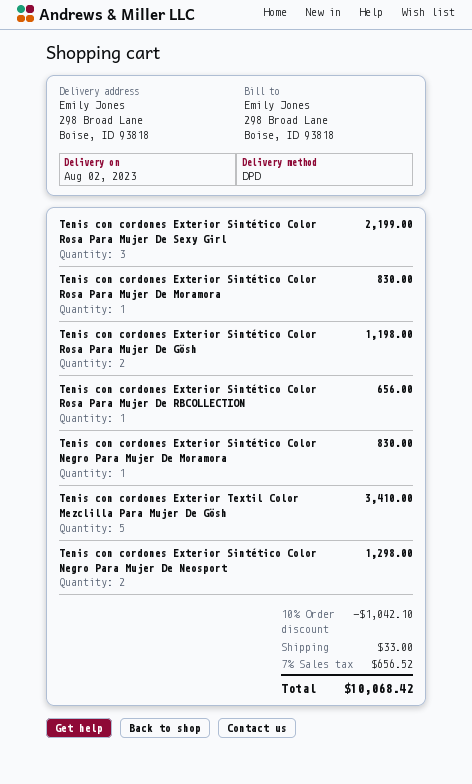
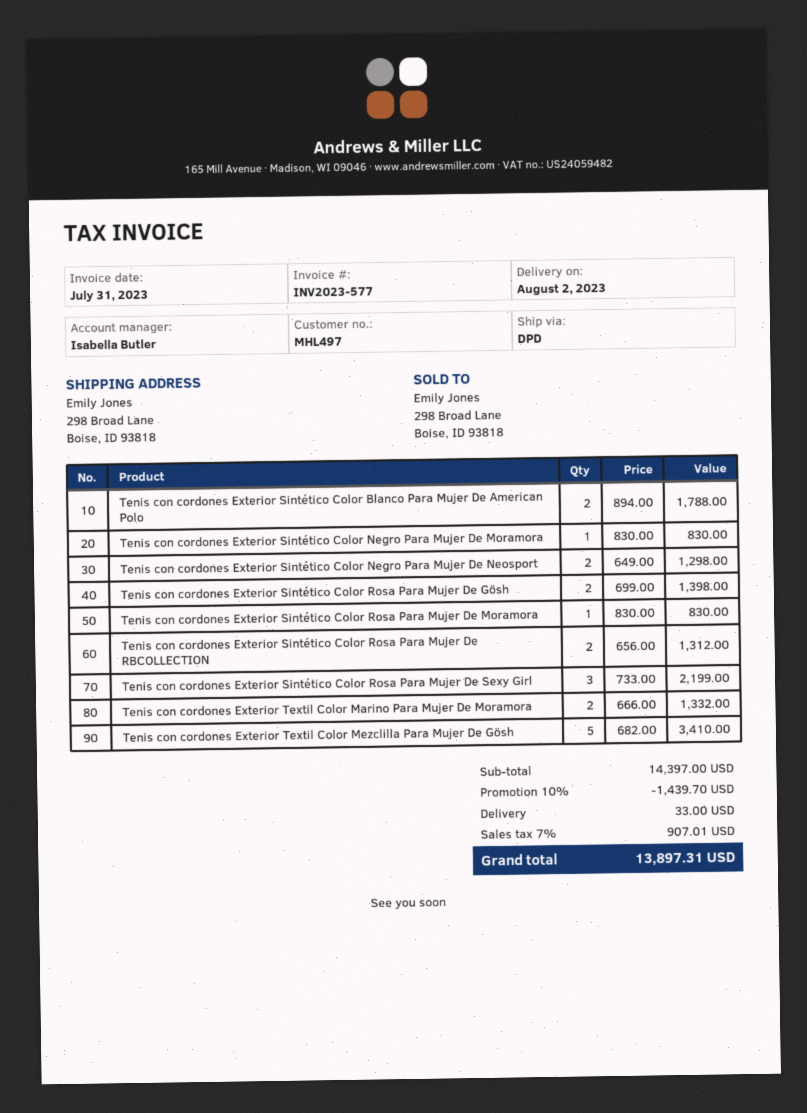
Tenis con cordones Exterior Sintético Color Rosa Para Mujer De Gösh: 2 for 1198.00 -> 2 for 1398.00
Tenis con cordones Exterior Sintético Color Rosa Para Mujer De RBCOLLECTION: 1 for 656.00 -> 2 for 1312.00
Tenis con cordones Exterior Sintético Color Blanco Para Mujer De American Polo: none -> 2 for 1788.00
Tenis con cordones Exterior Textil Color Marino Para Mujer De Moramora: none -> 2 for 1332.00
discount: 10% = 1042.10 -> 10% = 1439.70
tax: 7% = 656.52 -> 7% = 907.01
total: 10068.42 -> 13897.31

